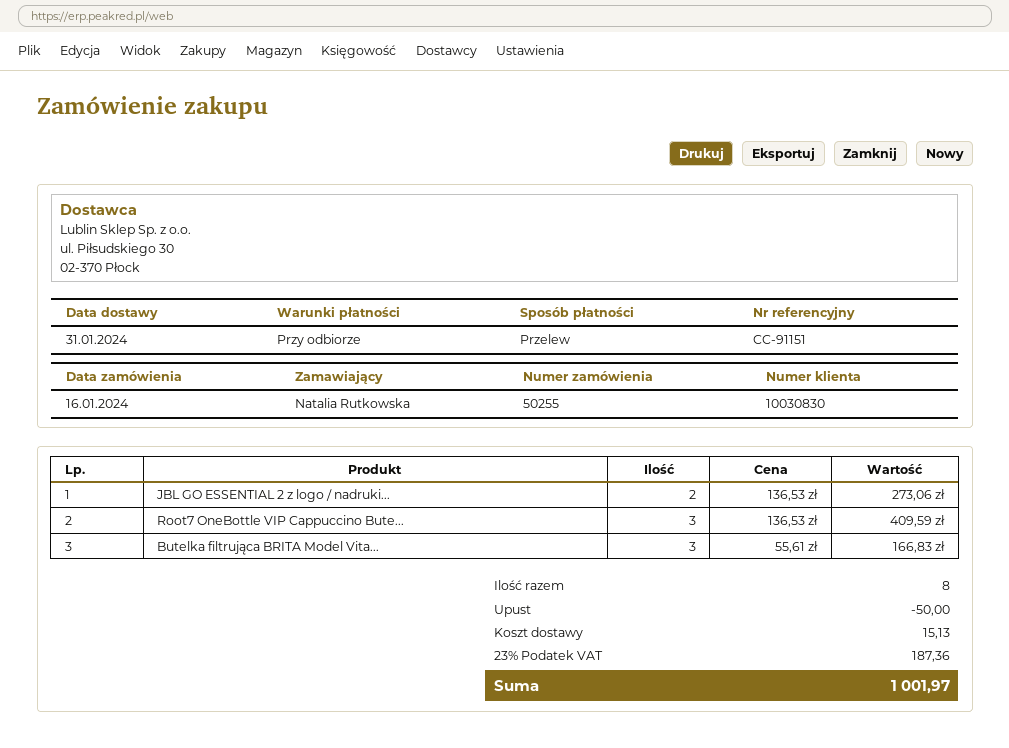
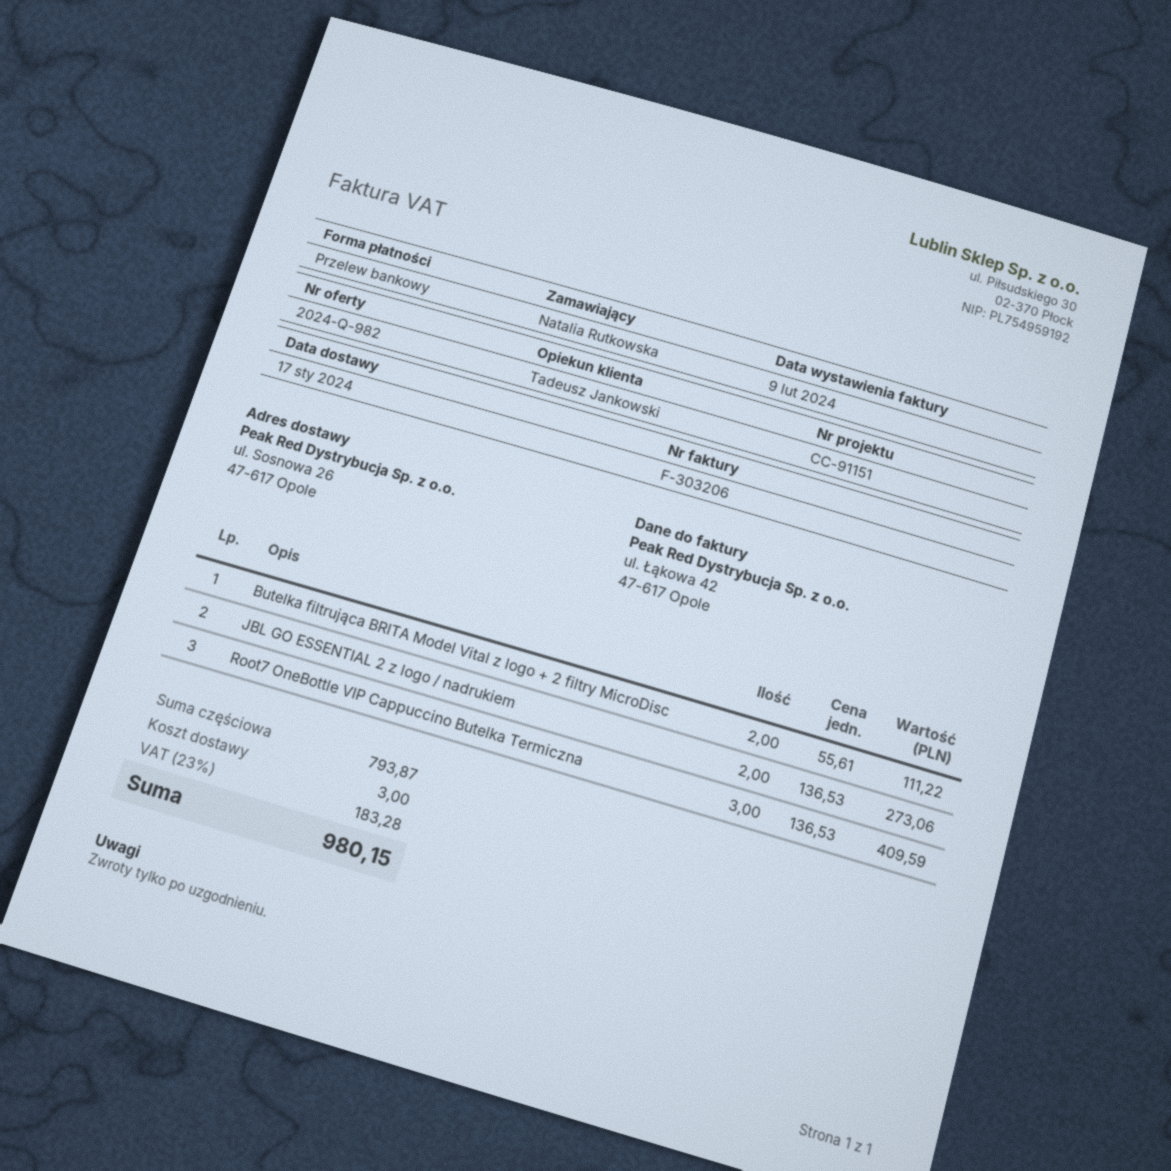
delivery date: 2024-01-31 -> 2024-01-17
Butelka filtrująca BRITA Model Vita...: 3 x 55.61 = 166.83 -> 2 x 55.61 = 111.22
discount: 50.00 -> none
shipping: 15.13 -> 3.00
tax: 23% = 187.36 -> 23% = 183.28
total: 1001.97 -> 980.15

